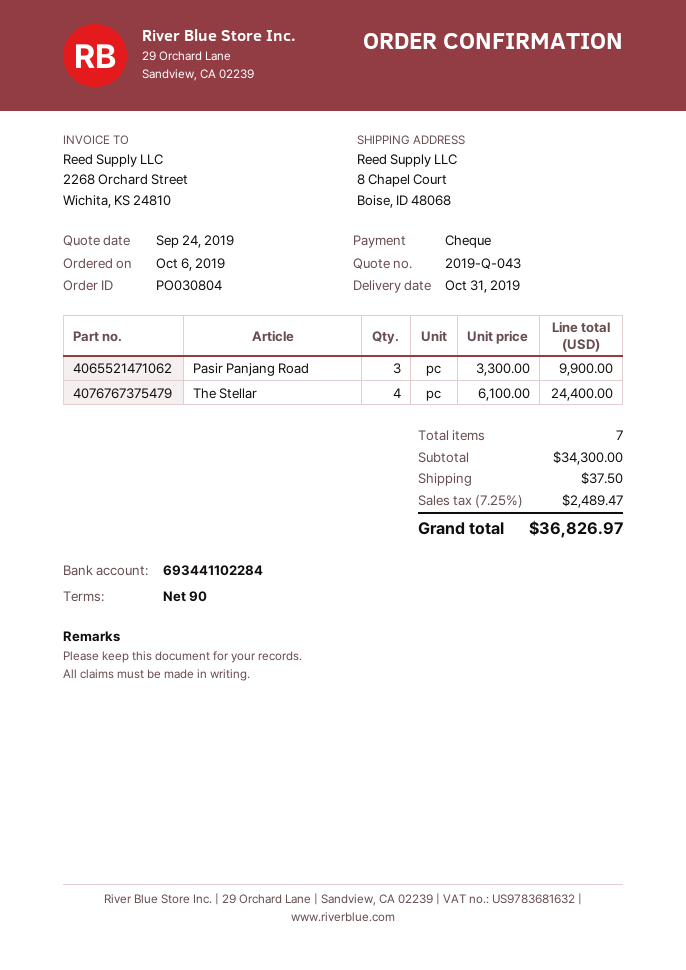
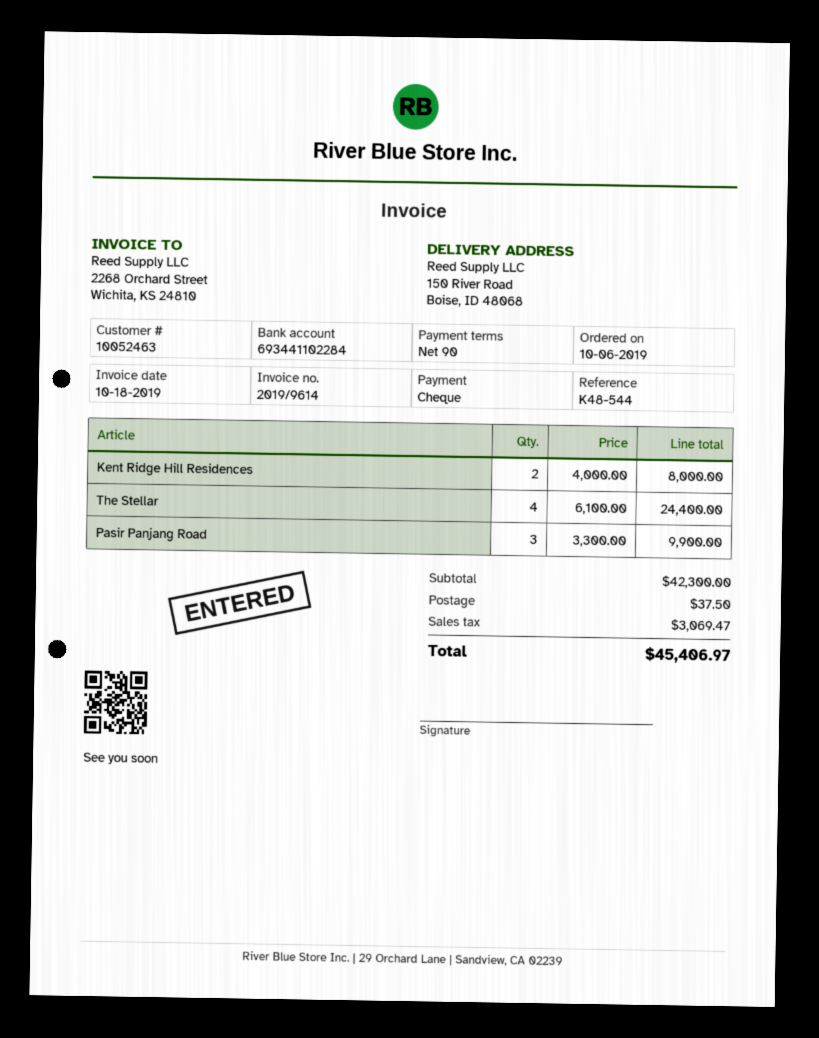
ship to: 8 Chapel Court, Boise, ID 48068 -> 150 River Road, Boise, ID 48068
Kent Ridge Hill Residences: none -> 2 x 4000.00 = 8000.00
subtotal: 34300.00 -> 42300.00
tax: 2489.47 -> 3069.47
total: 36826.97 -> 45406.97

